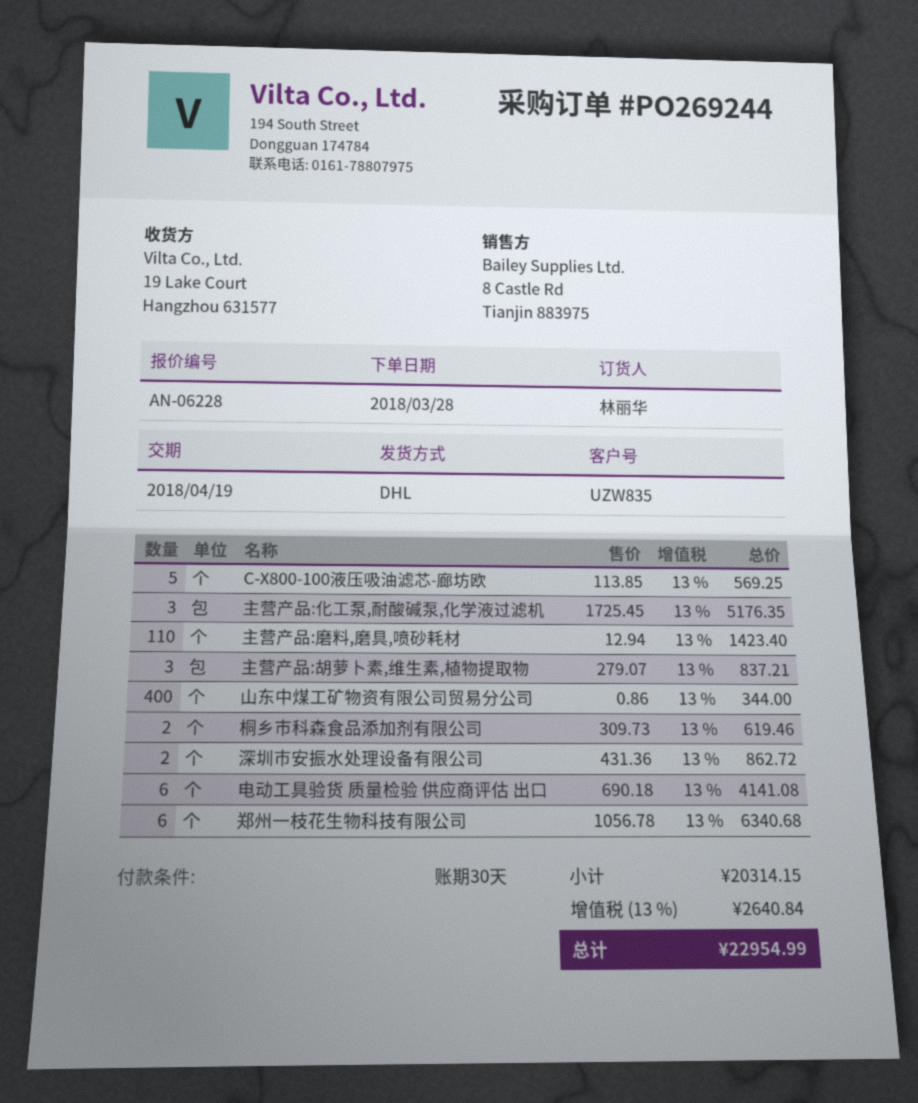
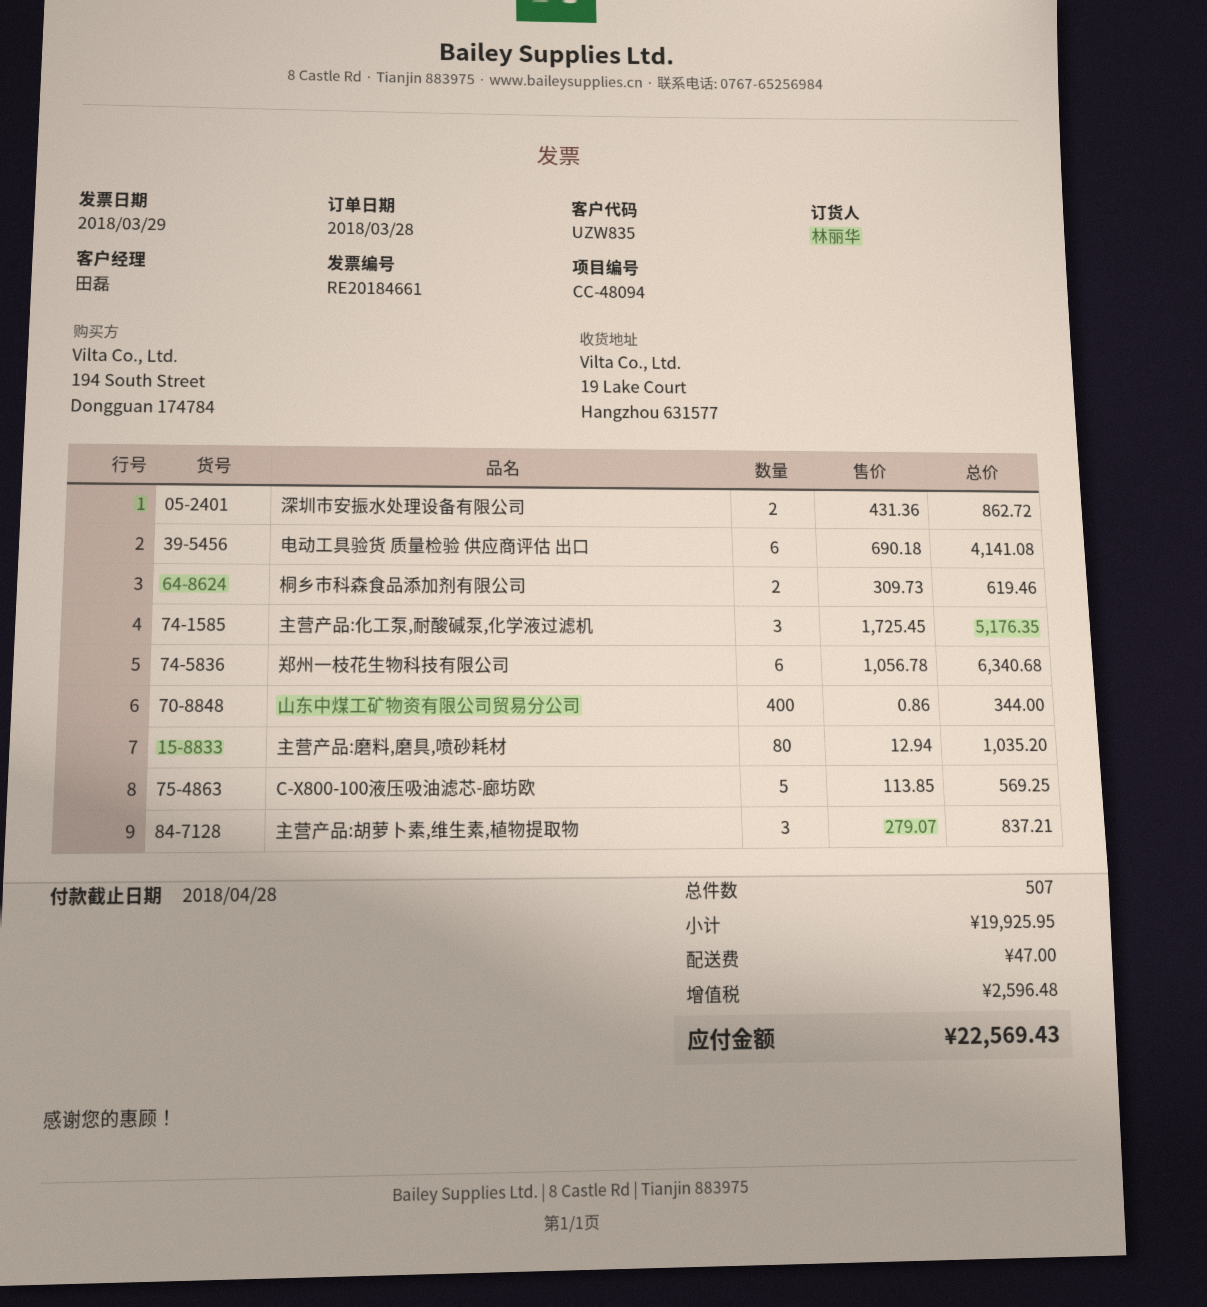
主营产品:磨料,磨具,喷砂耗材: 110 x 12.94 = 1423.40 -> 80 x 12.94 = 1035.20
subtotal: 20314.15 -> 19925.95
shipping: none -> 47.00
tax: 2640.84 -> 2596.48
total: 22954.99 -> 22569.43

